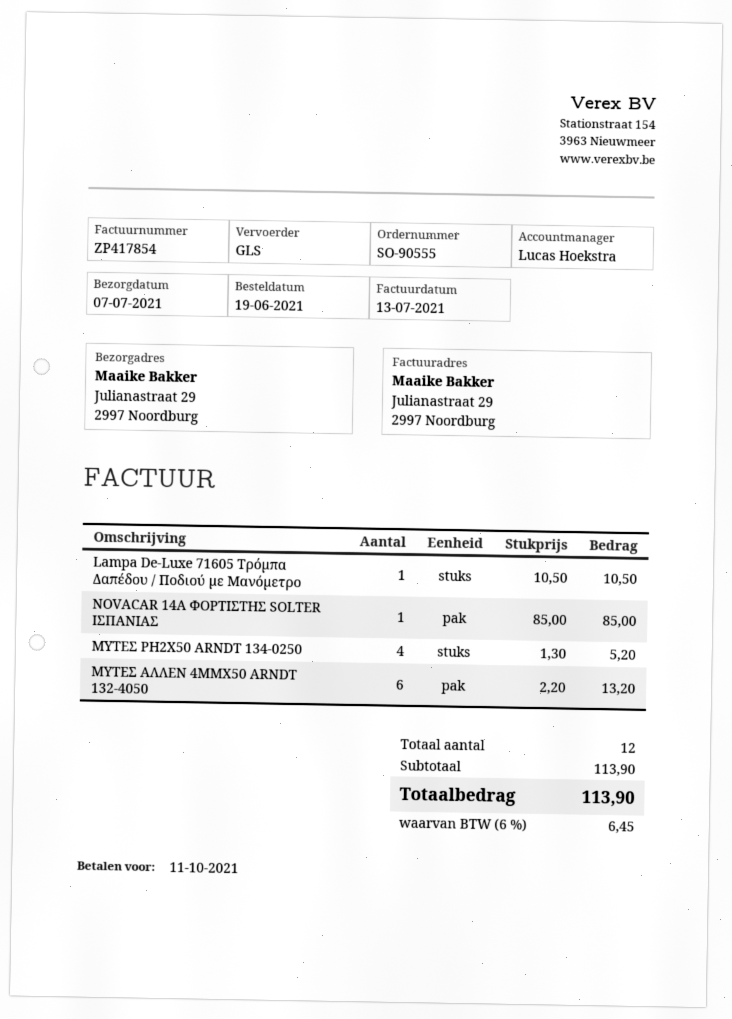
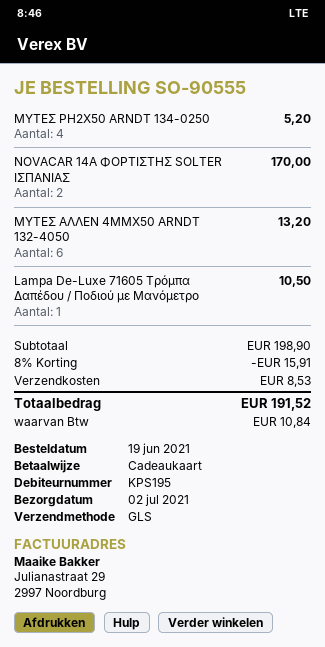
delivery date: 2021-07-07 -> 2021-07-02
NOVACAR 14A ΦΟΡΤΙΣΤΗΣ SOLTER ΙΣΠΑΝΙΑΣ: 1 for 85.00 -> 2 for 170.00
subtotal: 113.90 -> 198.90
discount: none -> 8% = 15.91
shipping: none -> 8.53
tax: 6.45 -> 10.84
total: 113.90 -> 191.52

